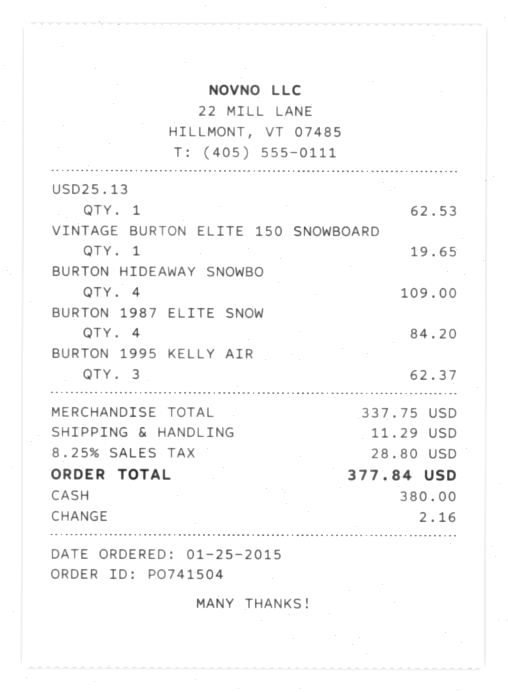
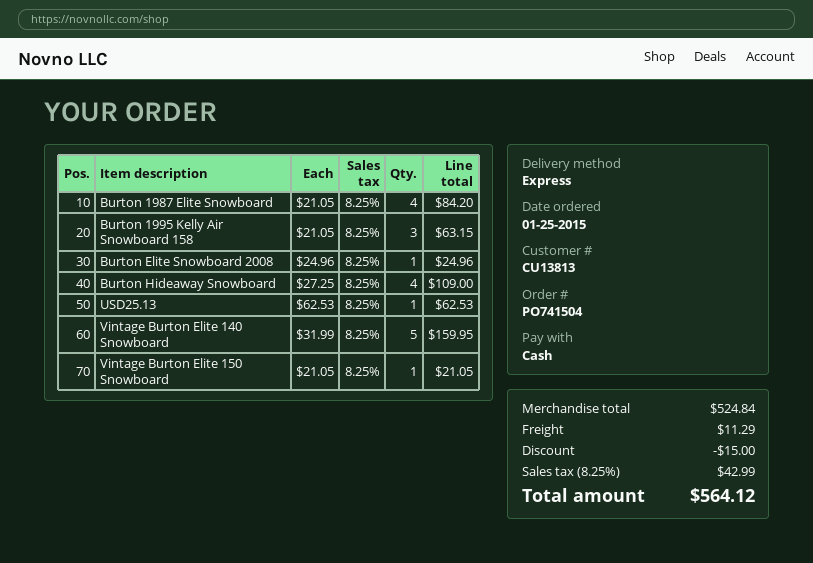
VINTAGE BURTON ELITE 150 SNOWBOARD: 1 for 19.65 -> 1 for 21.05
BURTON 1995 KELLY AIR: 3 for 62.37 -> 3 for 63.15
Burton Elite Snowboard 2008: none -> 1 for 24.96
Vintage Burton Elite 140 Snowboard: none -> 5 for 159.95
subtotal: 337.75 -> 524.84
discount: none -> 15.00
tax: 8.25% = 28.80 -> 8.25% = 42.99
total: 377.84 -> 564.12

